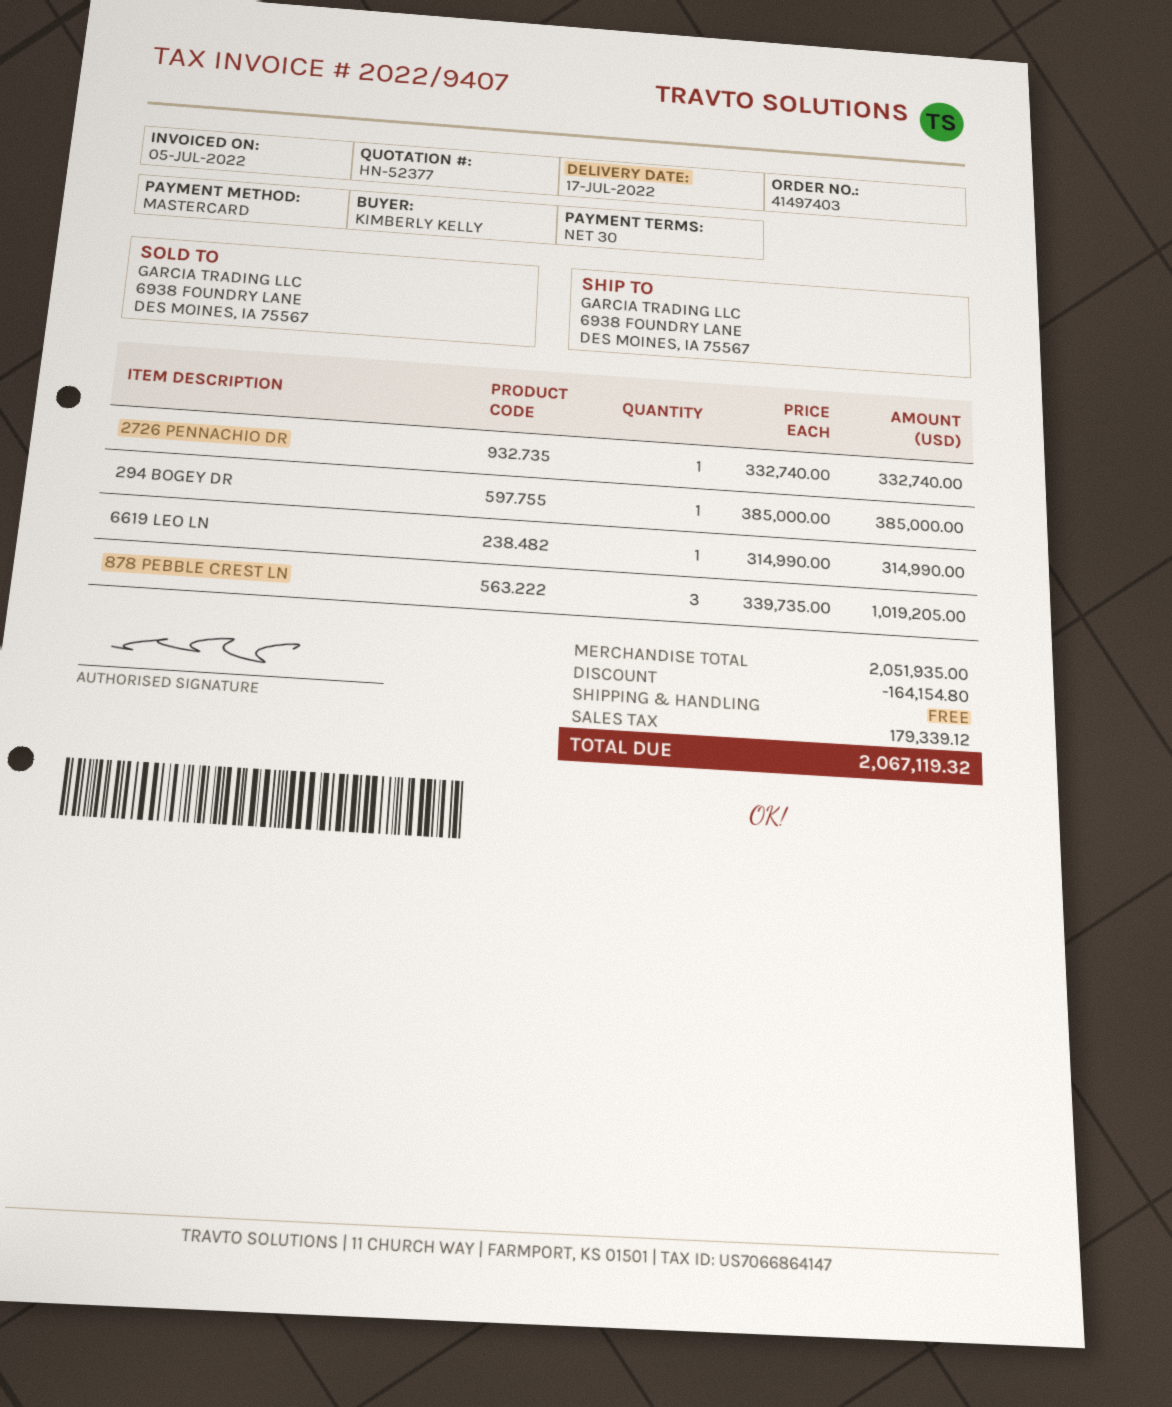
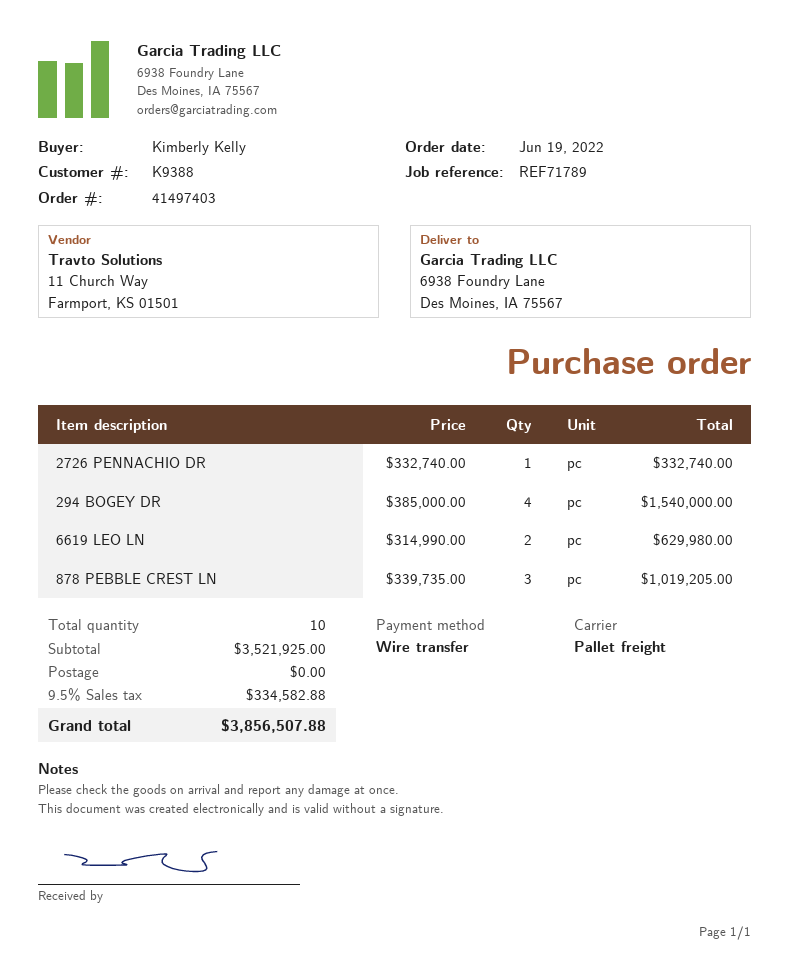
payment method: Mastercard -> bank transfer
294 BOGEY DR: 1 x 385000.00 = 385000.00 -> 4 x 385000.00 = 1540000.00
6619 LEO LN: 1 x 314990.00 = 314990.00 -> 2 x 314990.00 = 629980.00
subtotal: 2051935.00 -> 3521925.00
discount: 164154.80 -> none
tax: 179339.12 -> 334582.88
total: 2067119.32 -> 3856507.88

